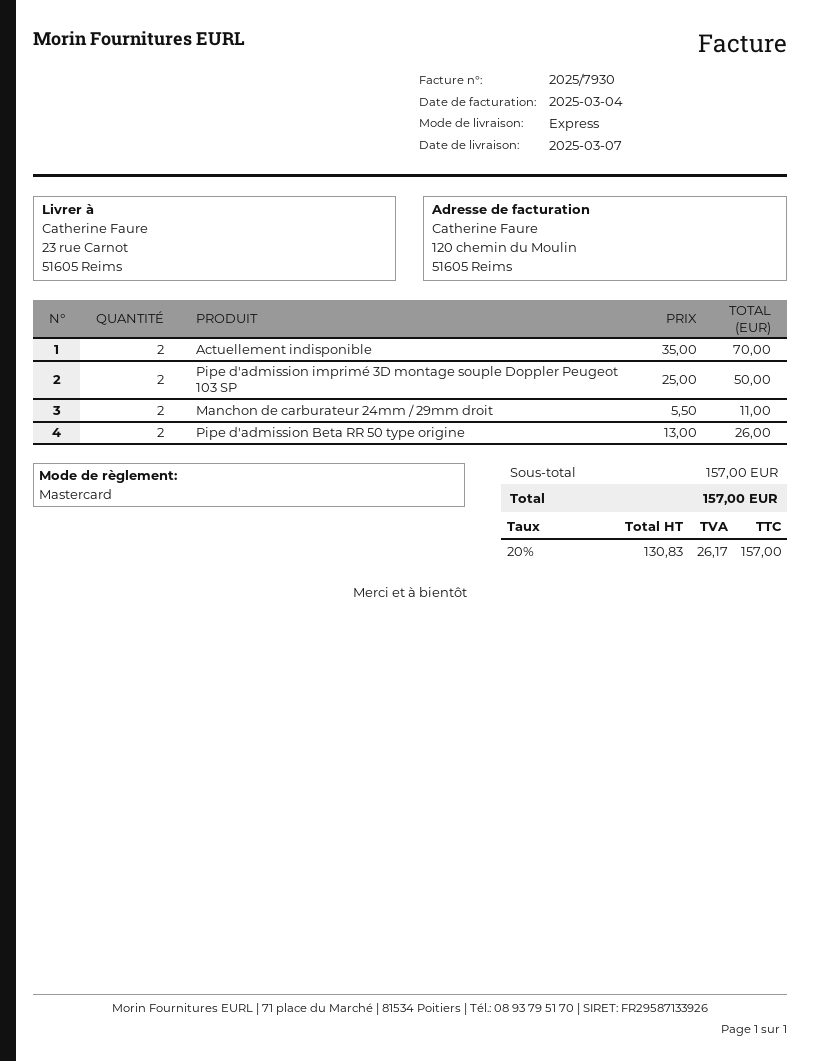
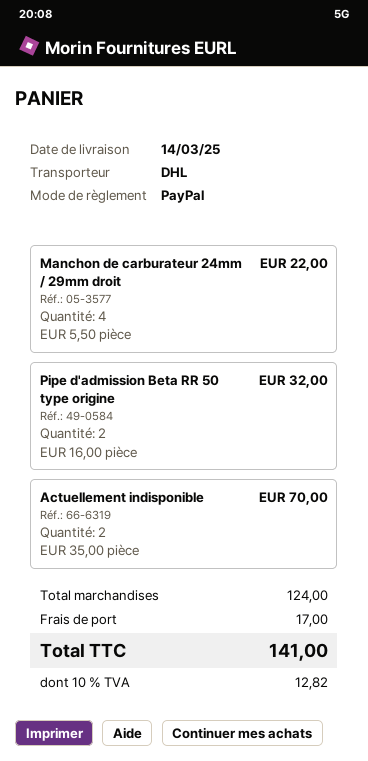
delivery date: 2025-03-07 -> 2025-03-14
payment method: Mastercard -> PayPal
shipping method: express -> DHL
Pipe d'admission imprimé 3D montage souple Doppler Peugeot 103 SP: 2 x 25.00 = 50.00 -> none
Manchon de carburateur 24mm / 29mm droit: 2 x 5.50 = 11.00 -> 4 x 5.50 = 22.00
Pipe d'admission Beta RR 50 type origine: 2 x 13.00 = 26.00 -> 2 x 16.00 = 32.00
subtotal: 157.00 -> 124.00
shipping: none -> 17.00
tax: 20% = 26.17 -> 10% = 12.82
total: 157.00 -> 141.00

